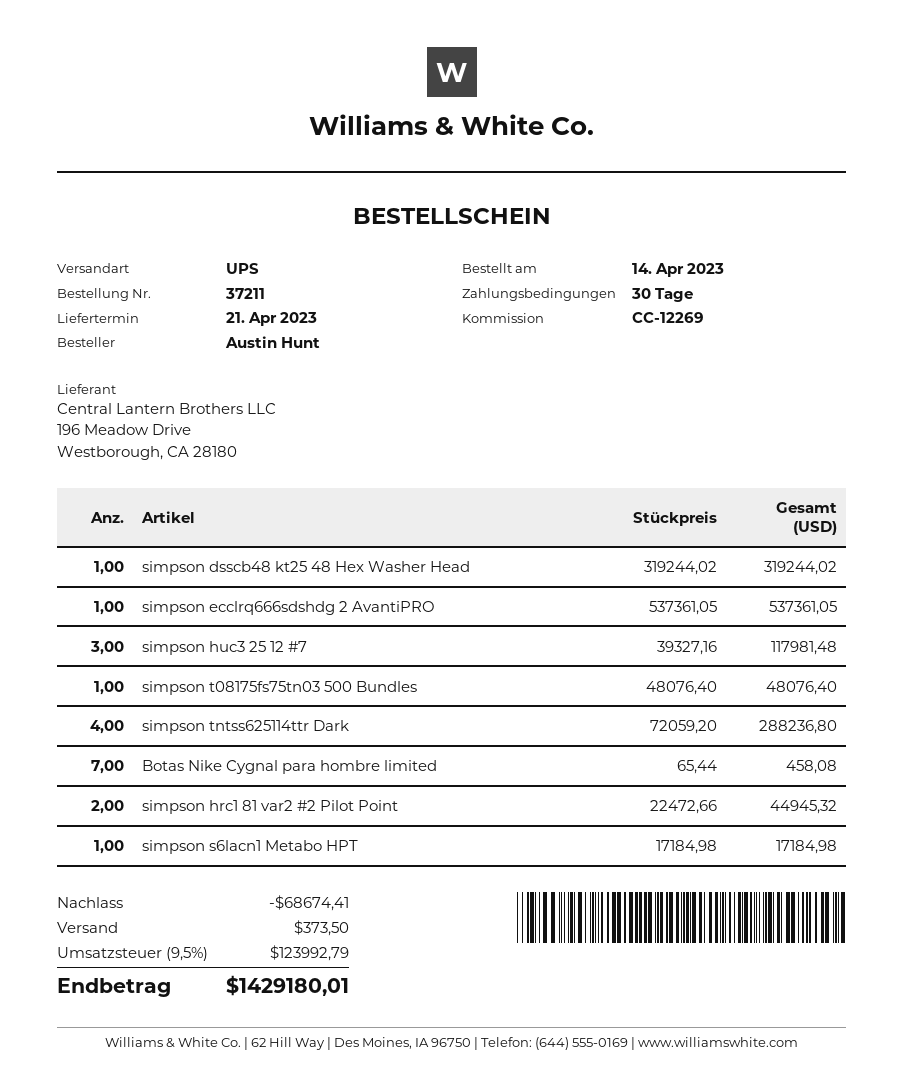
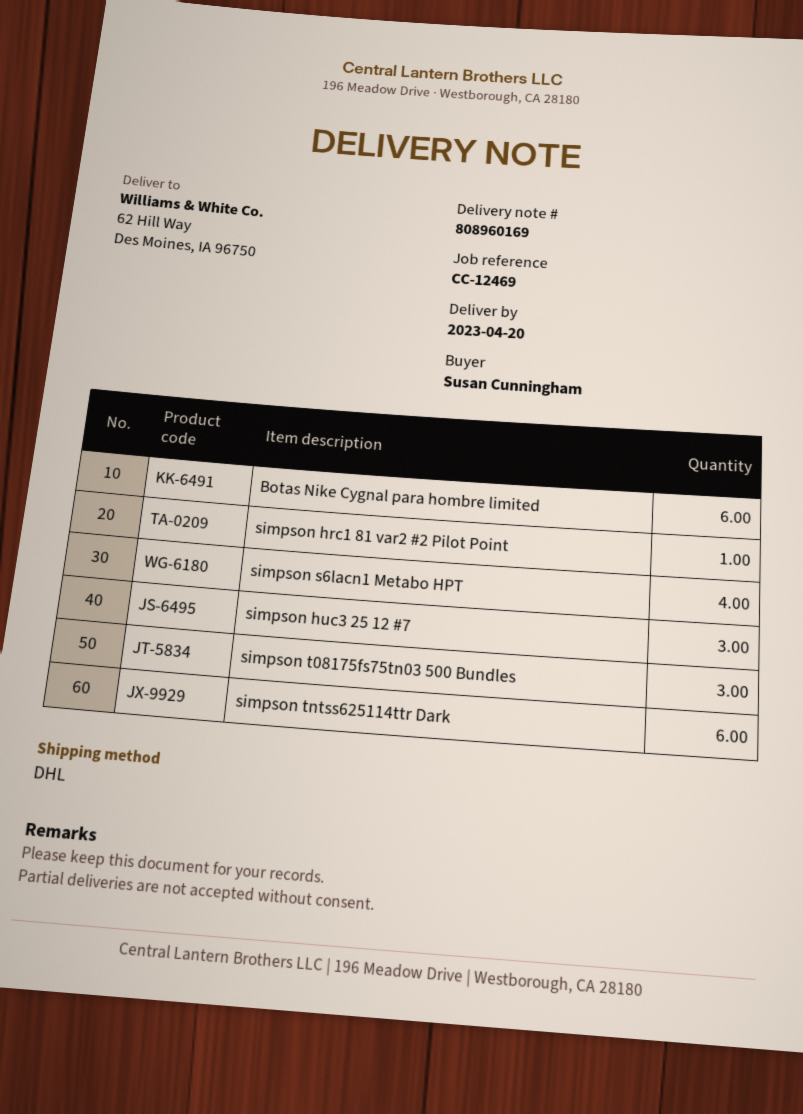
delivery date: 2023-04-21 -> 2023-04-20
reference: CC-12269 -> CC-12469
ordered by: Austin Hunt -> Susan Cunningham
shipping method: UPS -> DHL
simpson dsscb48 kt25 48 Hex Washer Head: 1 -> none
simpson ecclrq666sdshdg 2 AvantiPRO: 1 -> none
simpson t08175fs75tn03 500 Bundles: 1 -> 3
simpson tntss625114ttr Dark: 4 -> 6
Botas Nike Cygnal para hombre limited: 7 -> 6
simpson hrc1 81 var2 #2 Pilot Point: 2 -> 1
simpson s6lacn1 Metabo HPT: 1 -> 4

